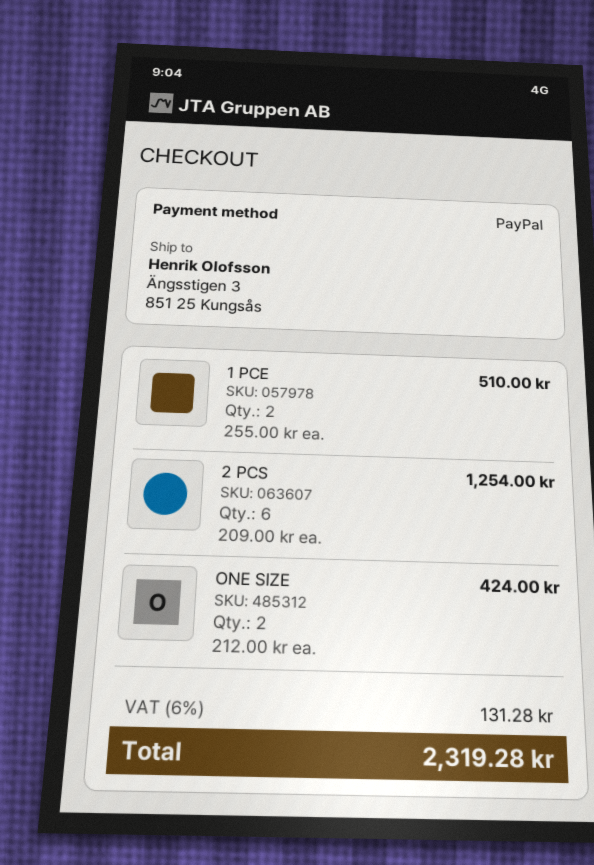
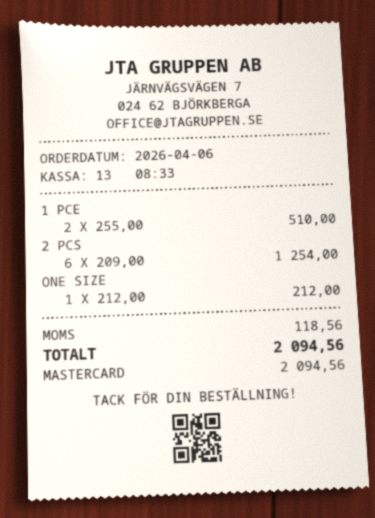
payment method: PayPal -> Mastercard
ONE SIZE: 2 x 212.00 = 424.00 -> 1 x 212.00 = 212.00
tax: 131.28 -> 118.56
total: 2319.28 -> 2094.56

